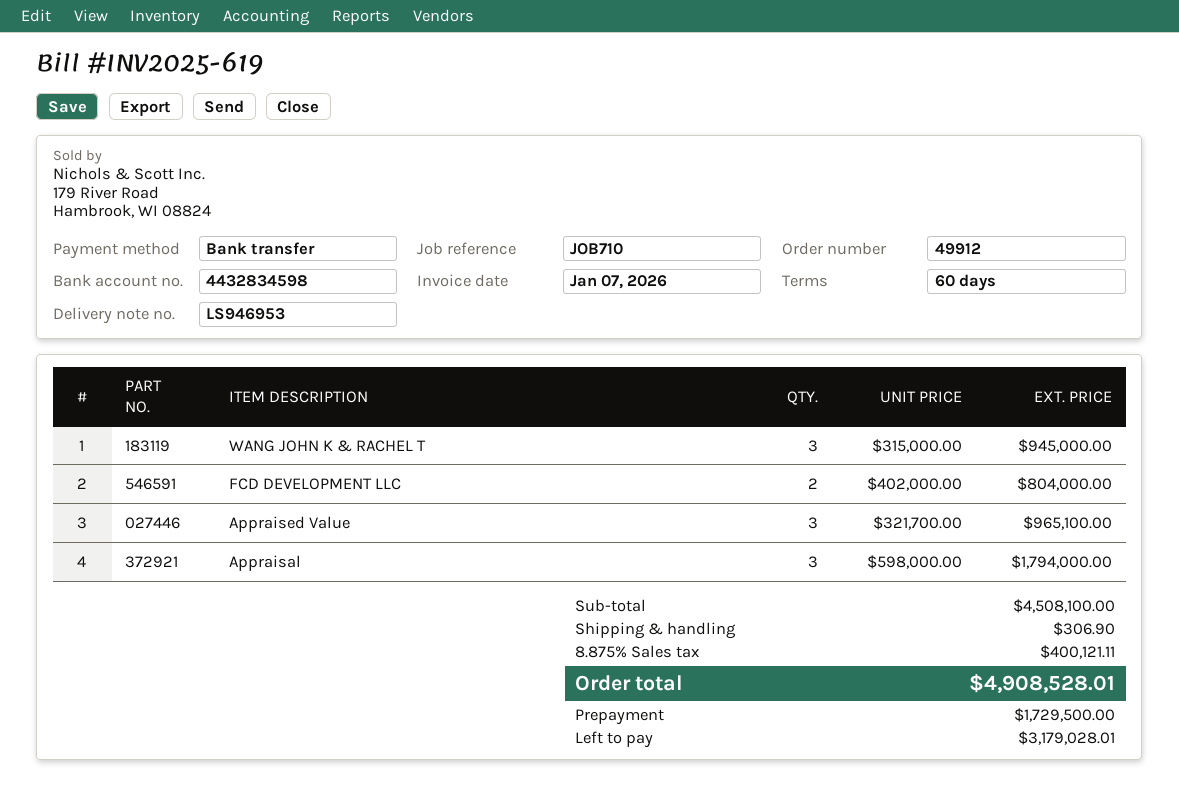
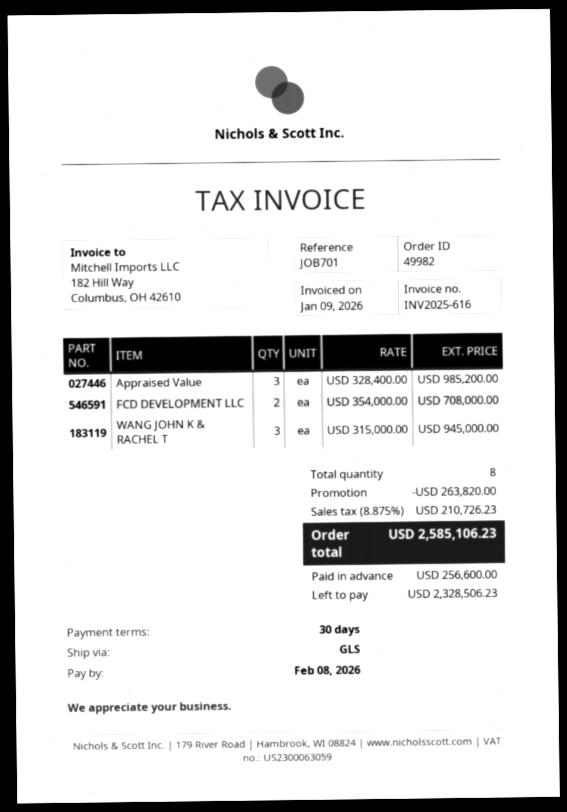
order number: 49912 -> 49982
invoice number: INV2025-619 -> INV2025-616
invoice date: 2026-01-07 -> 2026-01-09
payment terms: 60 days -> 30 days
reference: JOB710 -> JOB701
FCD DEVELOPMENT LLC: 2 x 402000.00 = 804000.00 -> 2 x 354000.00 = 708000.00
Appraised Value: 3 x 321700.00 = 965100.00 -> 3 x 328400.00 = 985200.00
Appraisal: 3 x 598000.00 = 1794000.00 -> none
discount: none -> 263820.00
shipping: 306.90 -> none
tax: 8.875% = 400121.11 -> 8.875% = 210726.23
total: 4908528.01 -> 2585106.23
deposit: 1729500.00 -> 256600.00
balance: 3179028.01 -> 2328506.23

